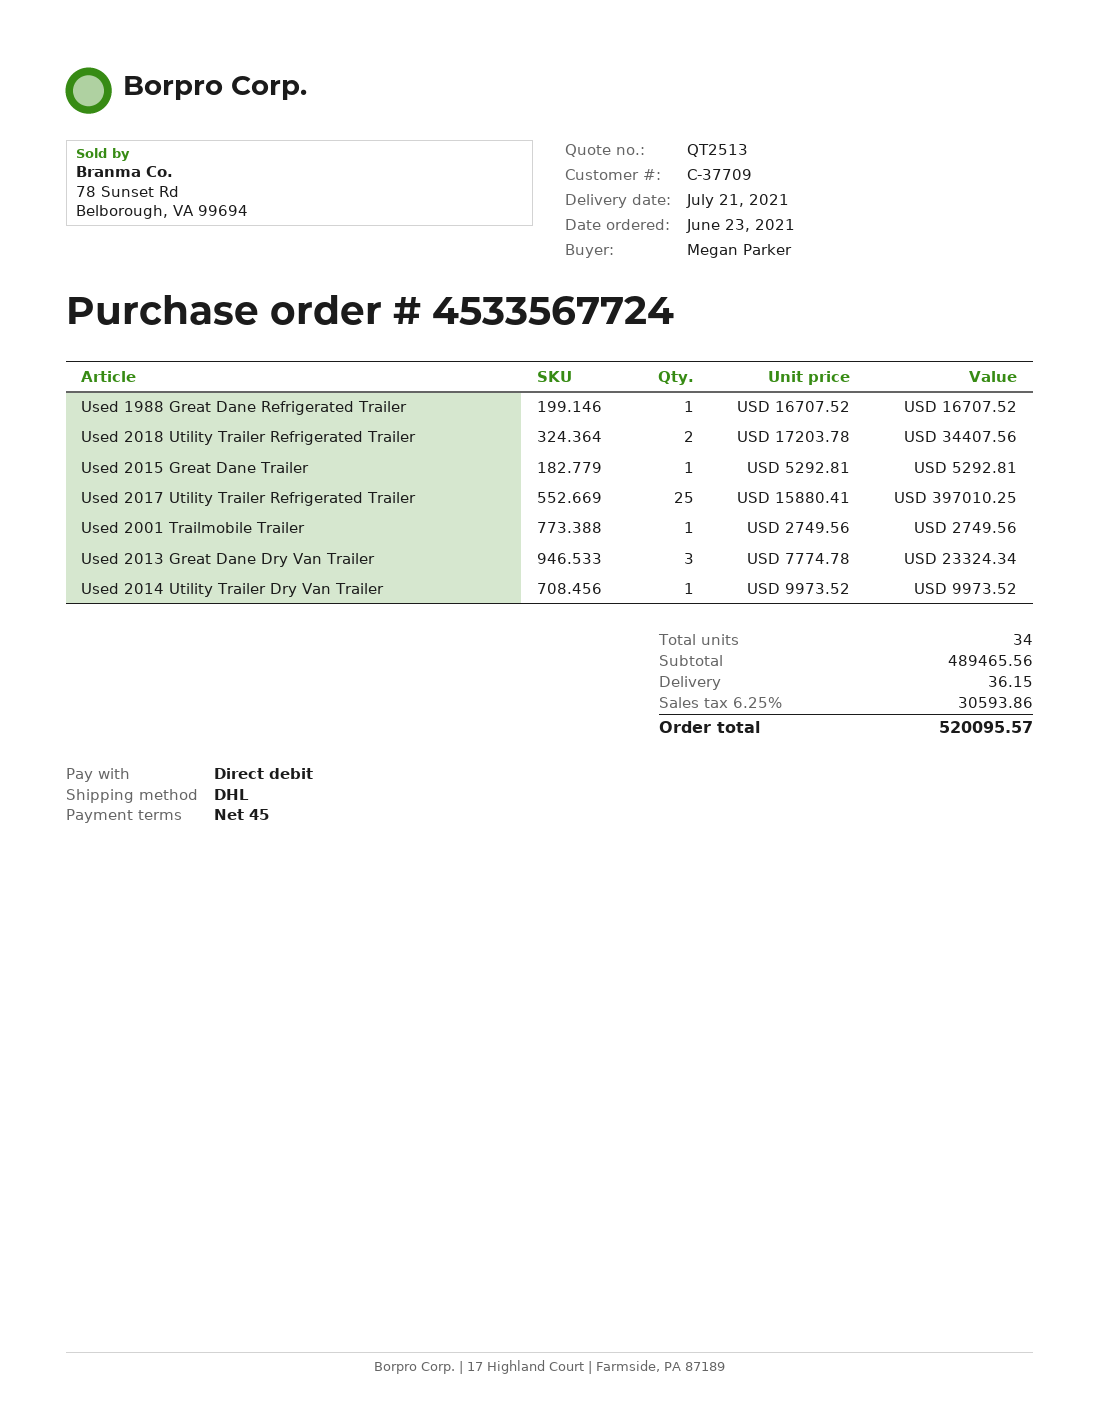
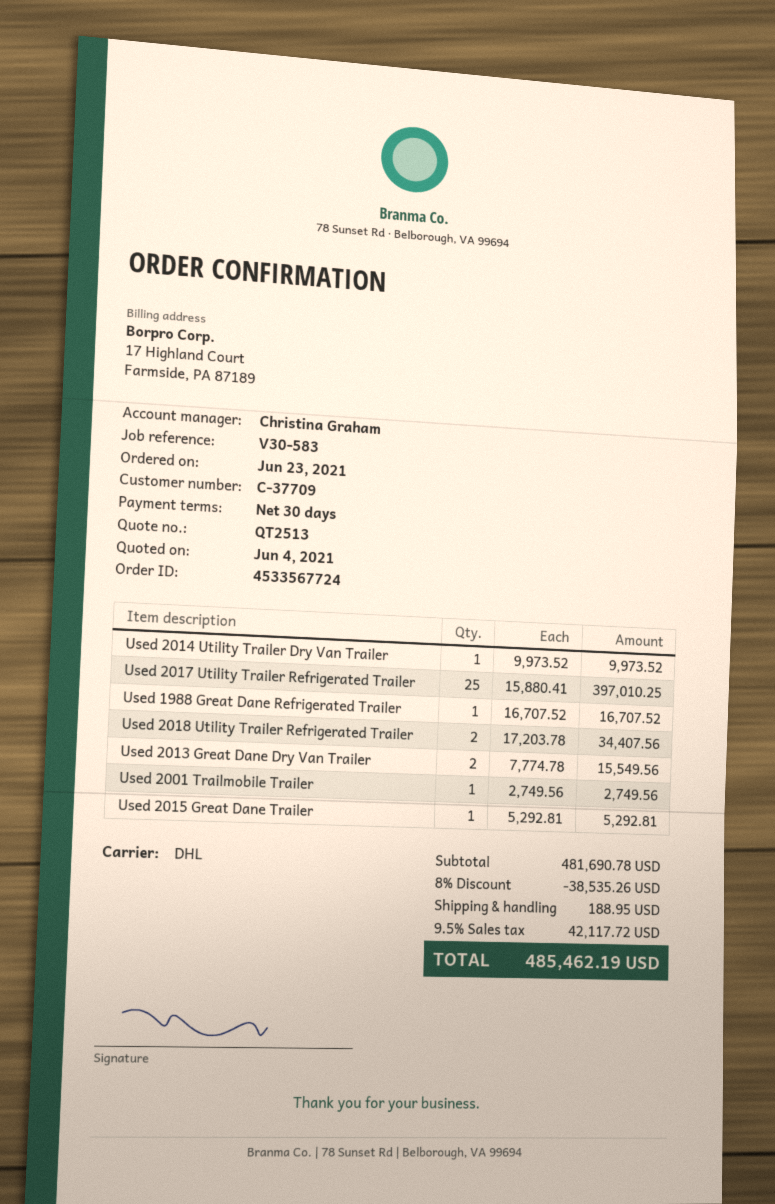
payment terms: 45 days -> 30 days
Used 2013 Great Dane Dry Van Trailer: 3 x 7774.78 = 23324.34 -> 2 x 7774.78 = 15549.56
subtotal: 489465.56 -> 481690.78
discount: none -> 8% = 38535.26
shipping: 36.15 -> 188.95
tax: 6.25% = 30593.86 -> 9.5% = 42117.72
total: 520095.57 -> 485462.19

